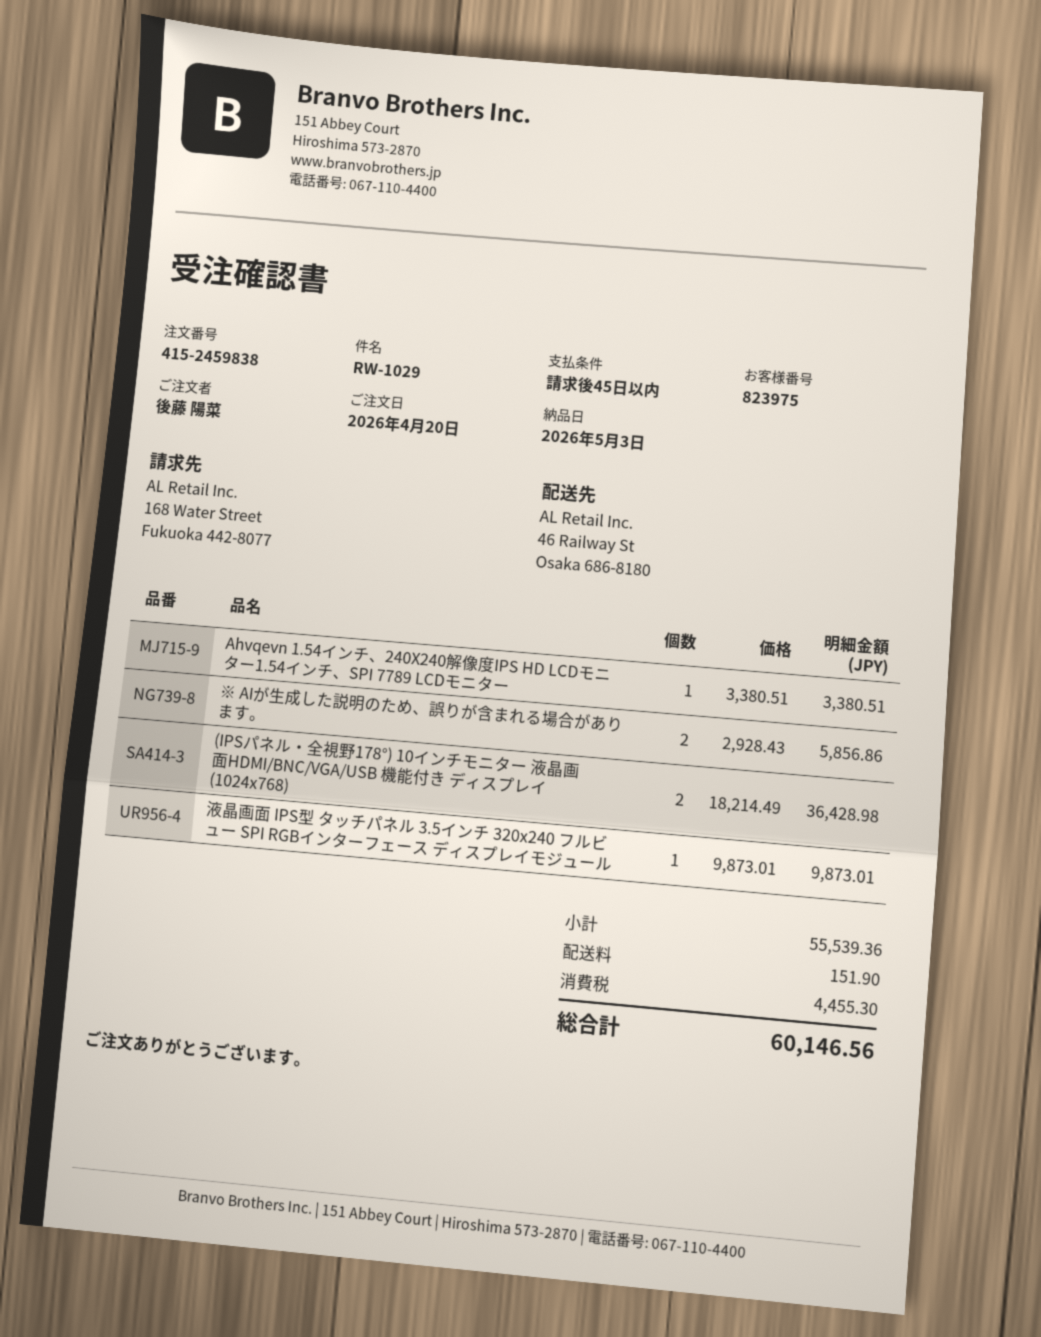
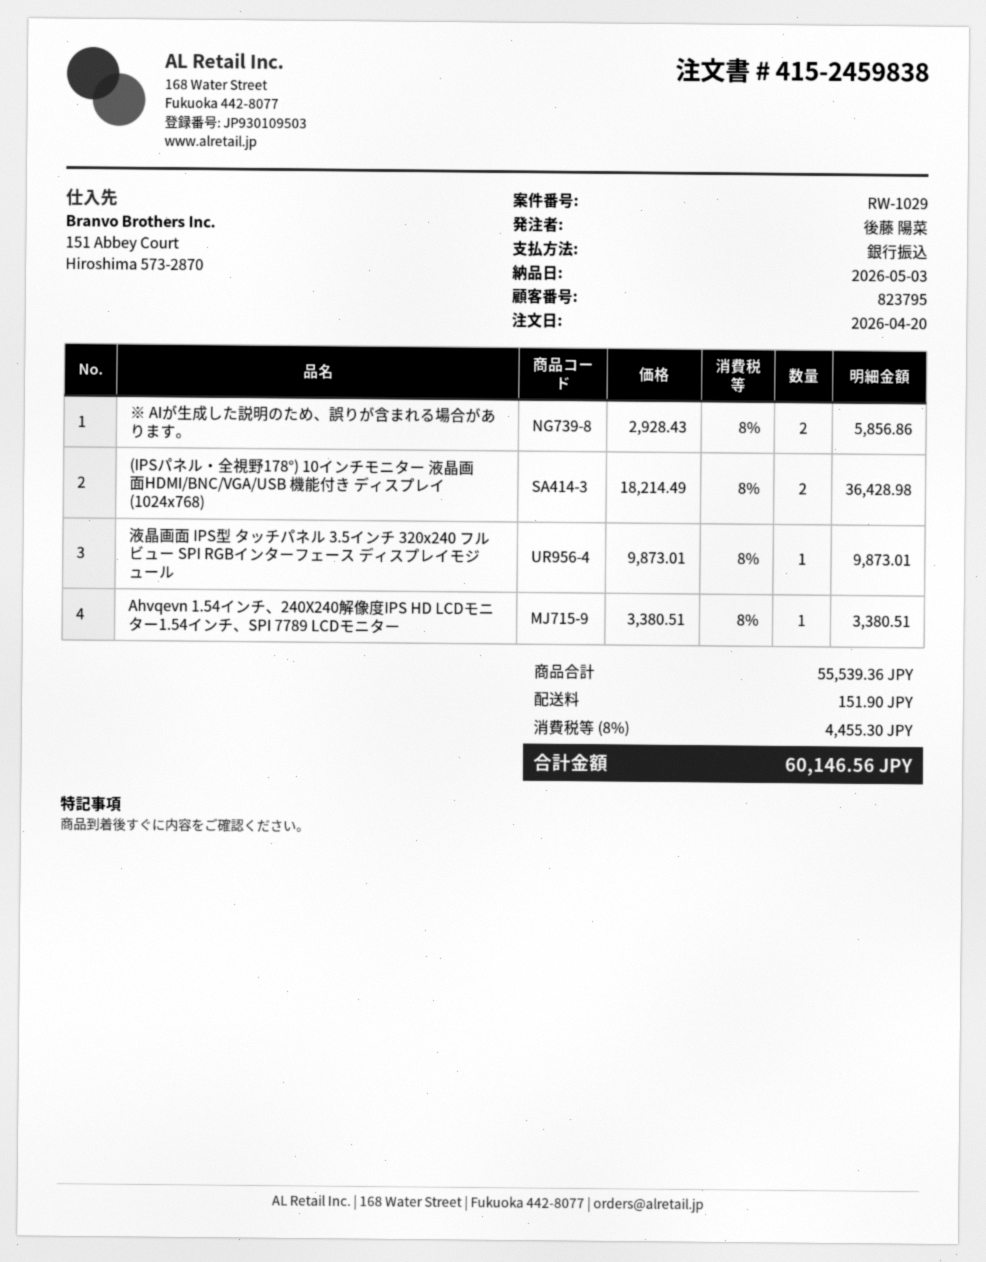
customer number: 823975 -> 823795

